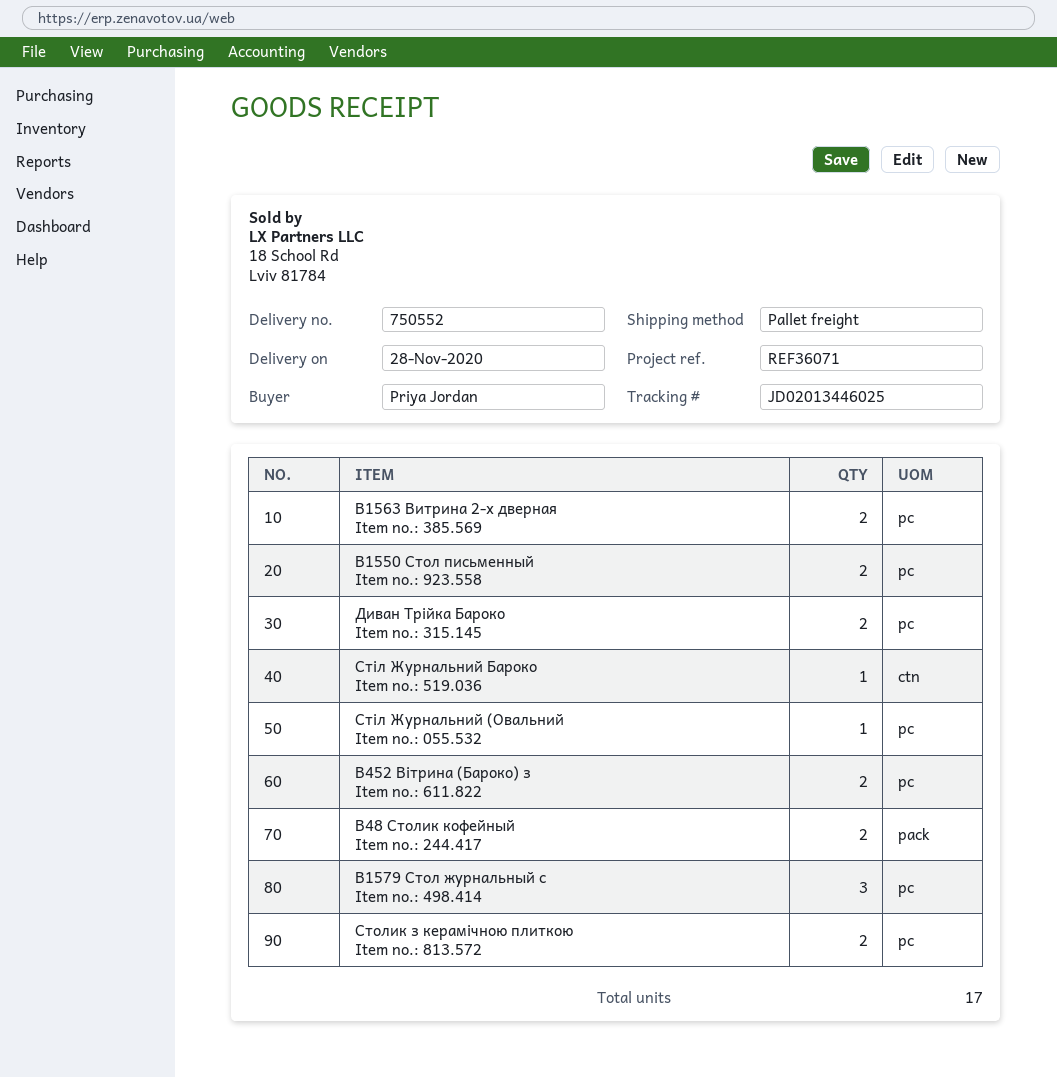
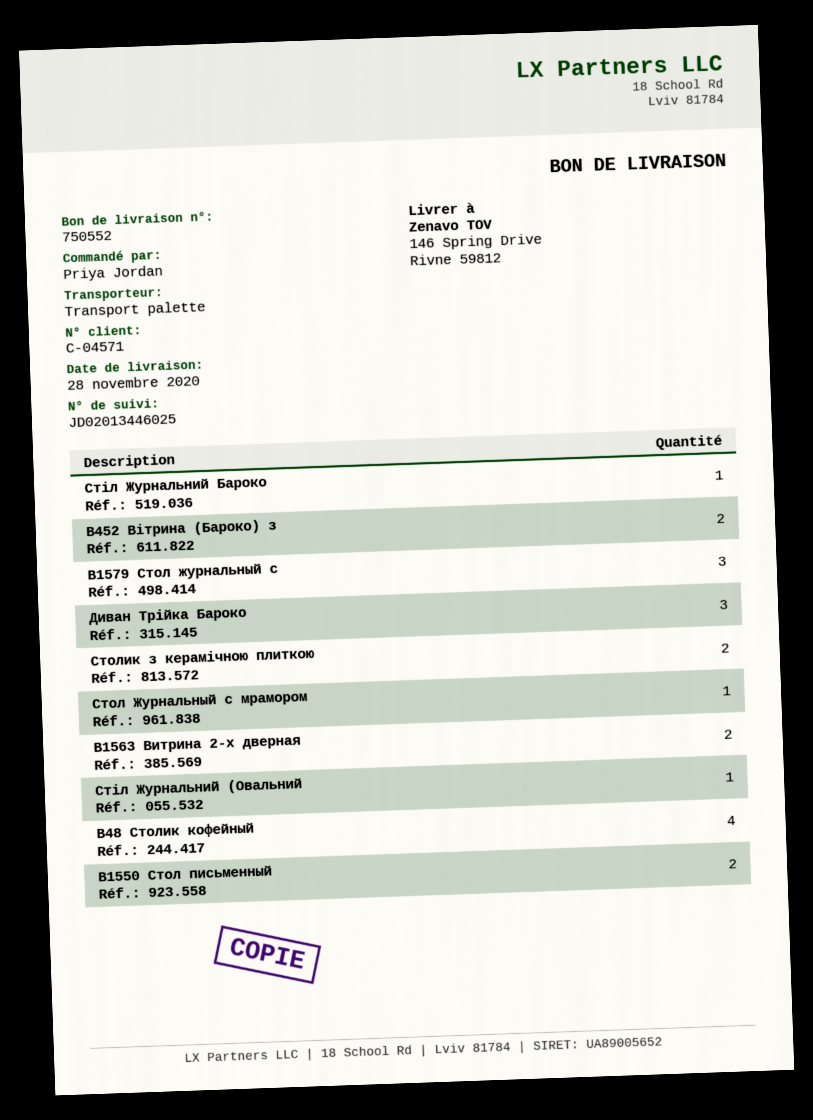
Диван Трійка Бароко: 2 -> 3
В48 Столик кофейный: 2 -> 4
Стол Журнальный с мрамором: none -> 1

